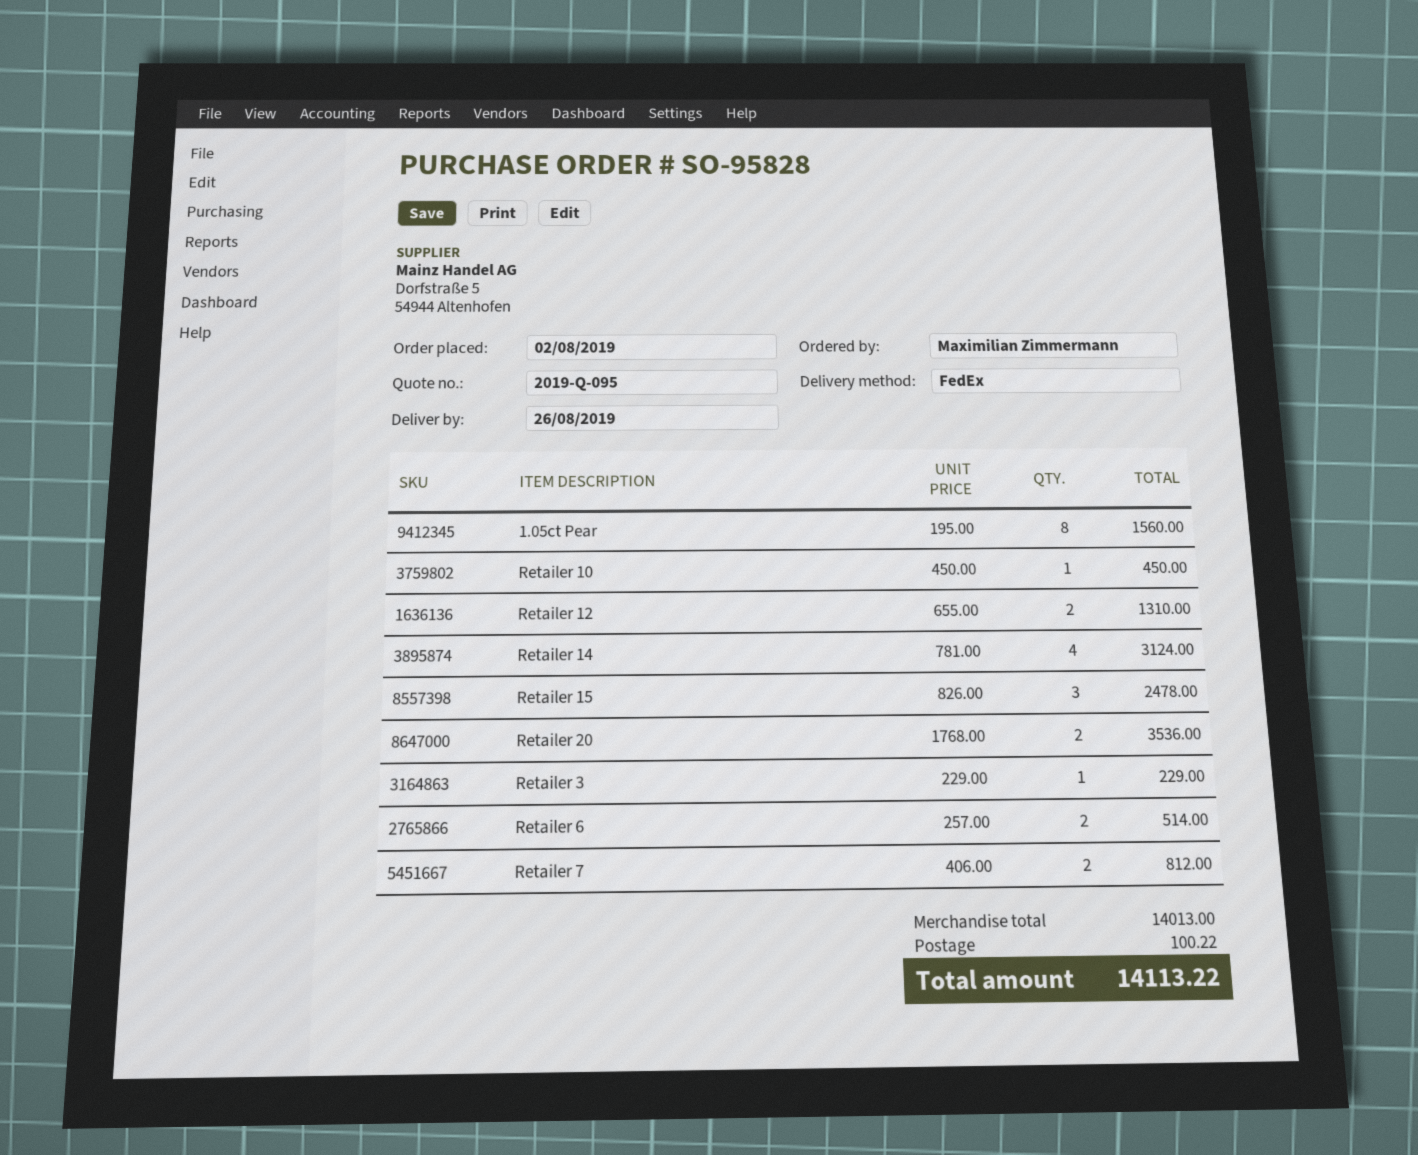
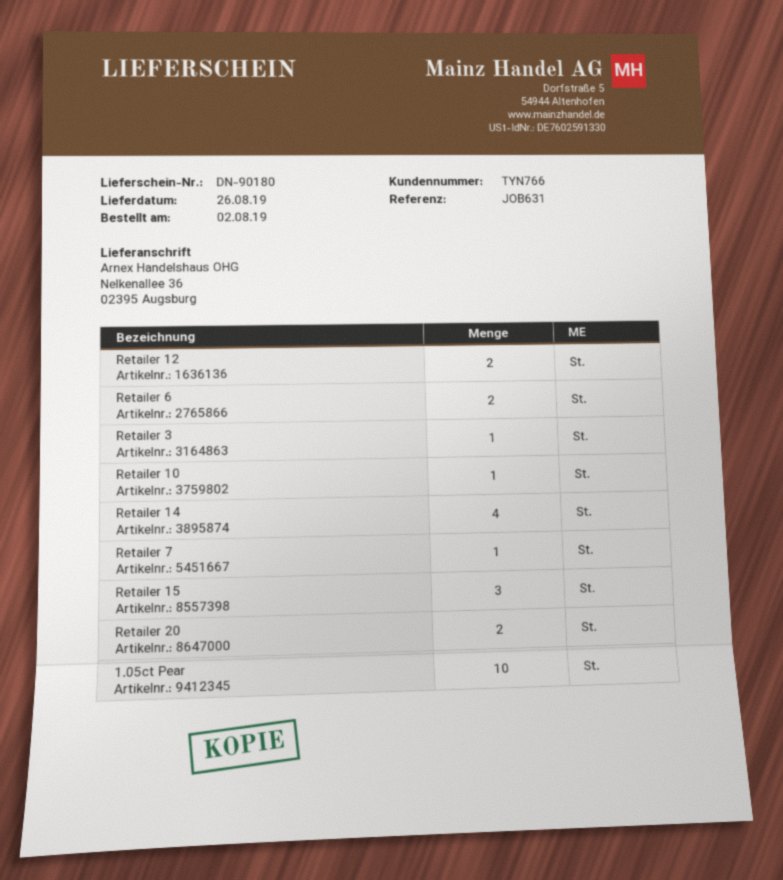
1.05ct Pear: 8 -> 10
Retailer 7: 2 -> 1

